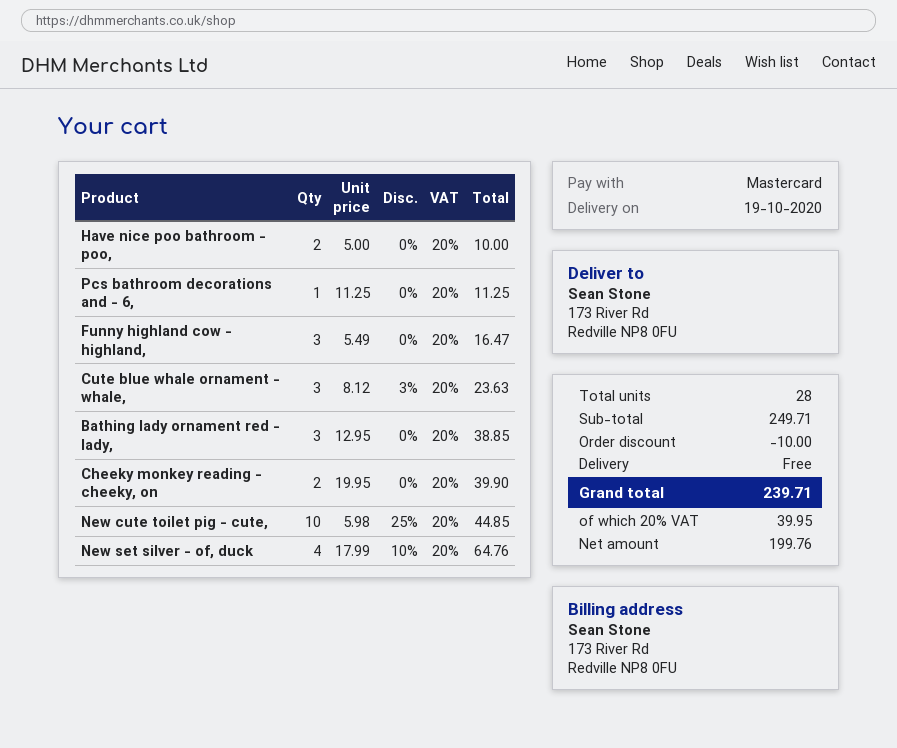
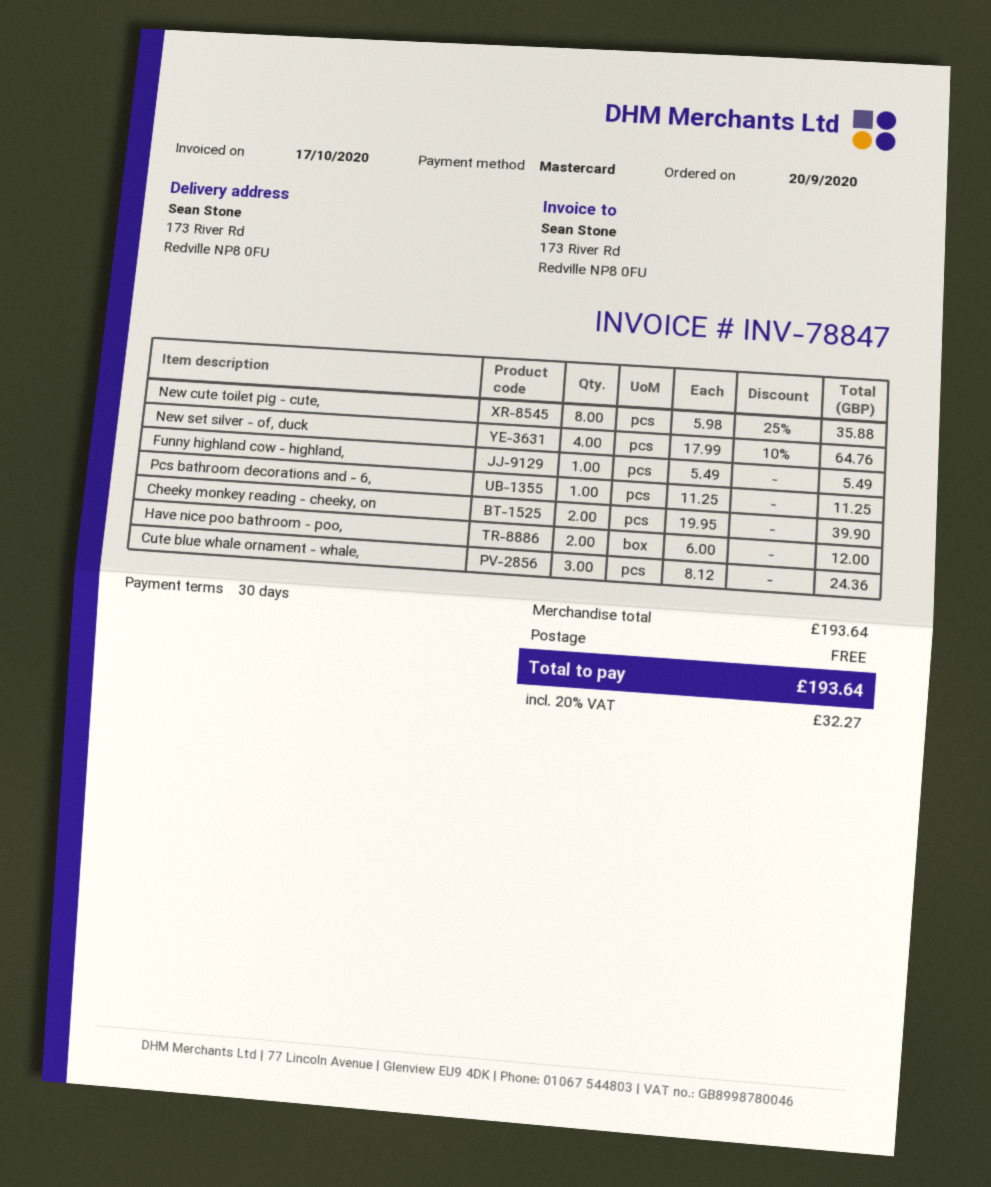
Have nice poo bathroom - poo,: 2 x 5.00 = 10.00 -> 2 x 6.00 = 12.00
Funny highland cow - highland,: 3 x 5.49 = 16.47 -> 1 x 5.49 = 5.49
Cute blue whale ornament - whale,: 3 x 8.12 - 3% = 23.63 -> 3 x 8.12 = 24.36
Bathing lady ornament red - lady,: 3 x 12.95 = 38.85 -> none
New cute toilet pig - cute,: 10 x 5.98 - 25% = 44.85 -> 8 x 5.98 - 25% = 35.88
subtotal: 249.71 -> 193.64
discount: 10.00 -> none
tax: 20% = 39.95 -> 20% = 32.27
total: 239.71 -> 193.64

